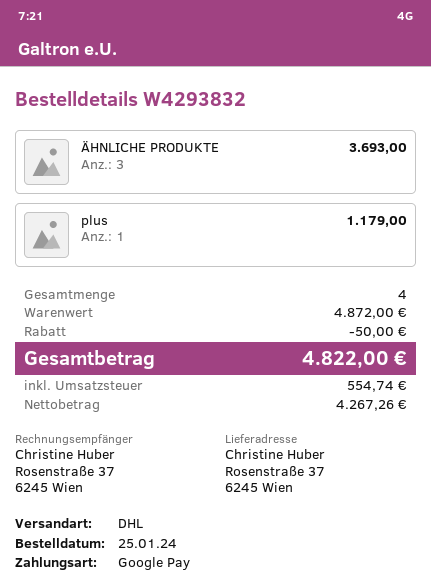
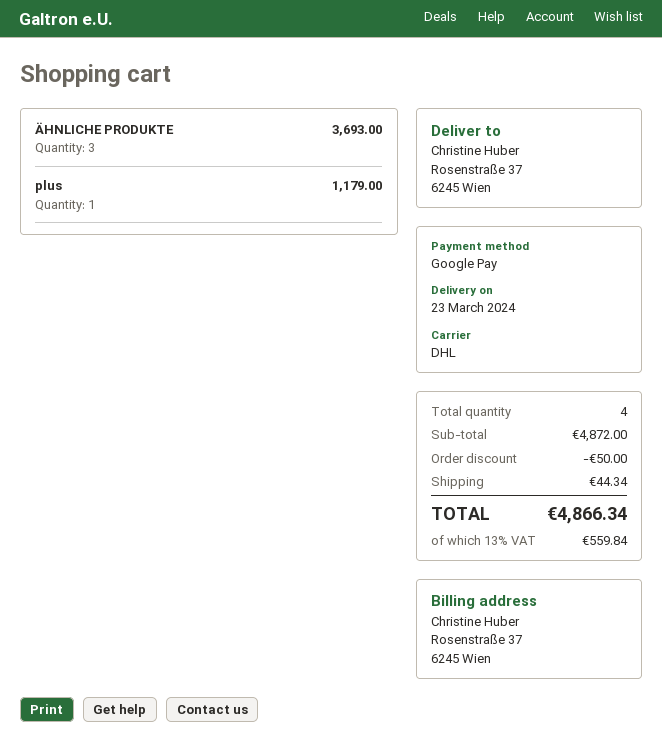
shipping: none -> 44.34
tax: 554.74 -> 559.84
total: 4822.00 -> 4866.34

